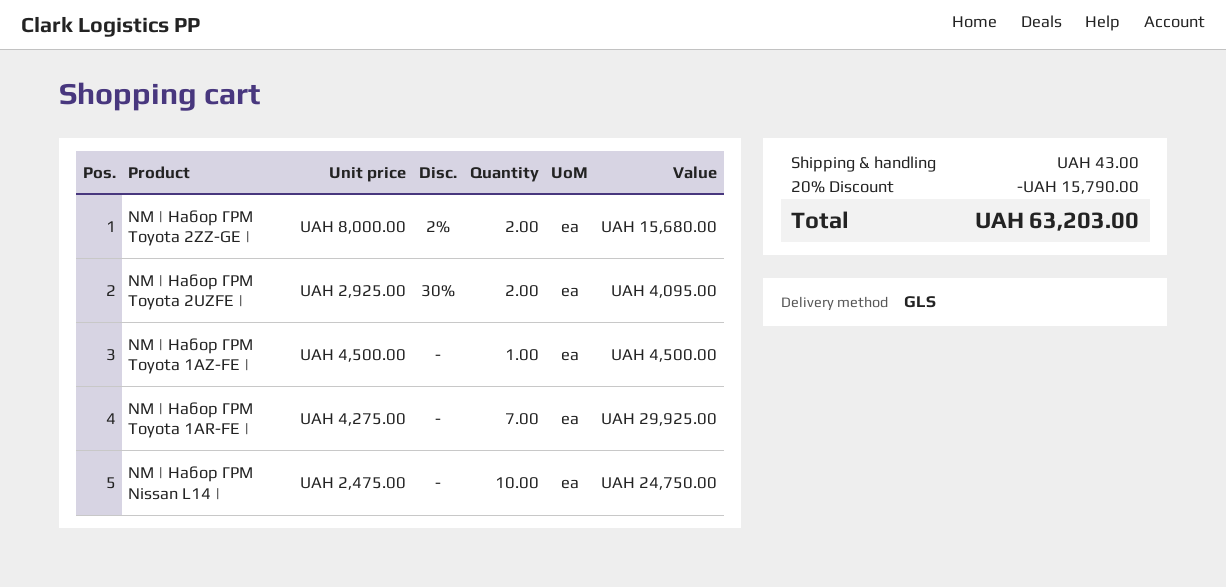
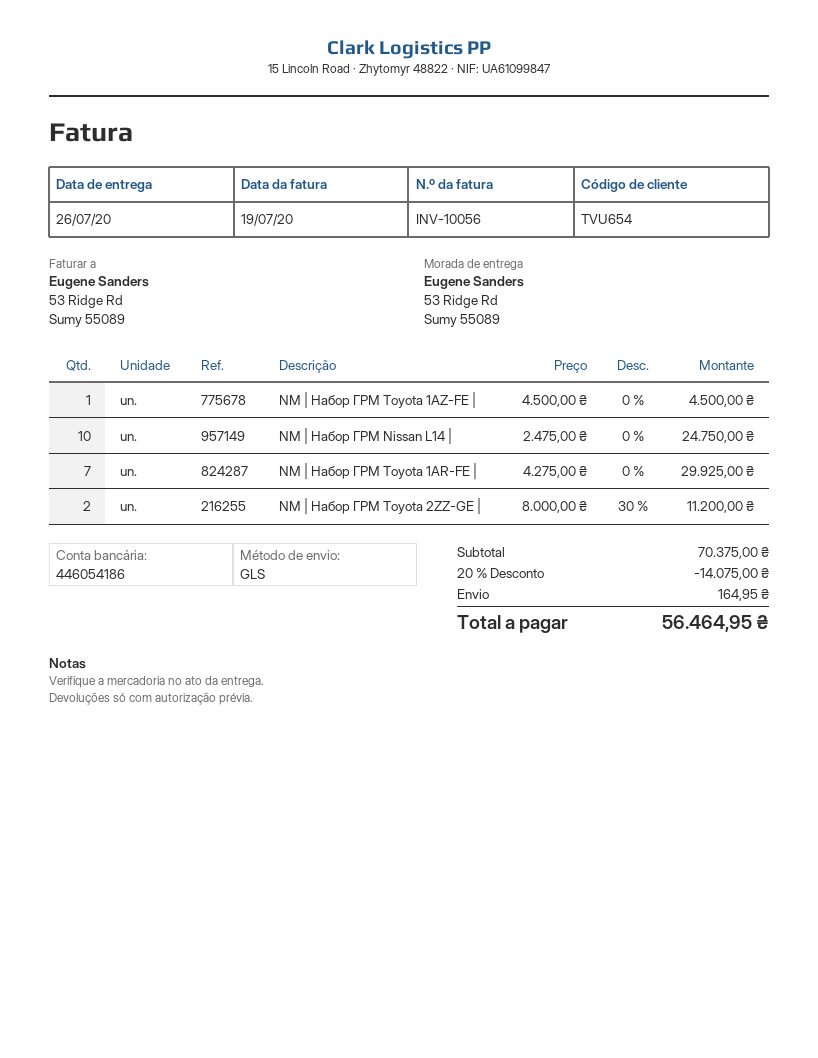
NM | Набор ГРМ Toyota 2ZZ-GE |: 2 x 8000.00 - 2% = 15680.00 -> 2 x 8000.00 - 30% = 11200.00
NM | Набор ГРМ Toyota 2UZFE |: 2 x 2925.00 - 30% = 4095.00 -> none
discount: 20% = 15790.00 -> 20% = 14075.00
shipping: 43.00 -> 164.95
total: 63203.00 -> 56464.95

